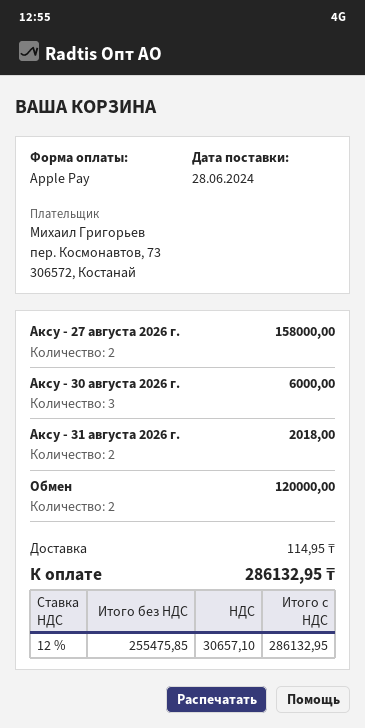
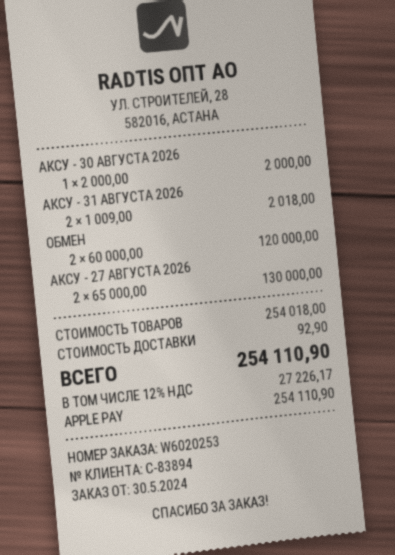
Аксу - 27 августа 2026 г.: 2 for 158000.00 -> 2 for 130000.00
Аксу - 30 августа 2026 г.: 3 for 6000.00 -> 1 for 2000.00
shipping: 114.95 -> 92.90
tax: 12% = 30657.10 -> 12% = 27226.17
total: 286132.95 -> 254110.90

